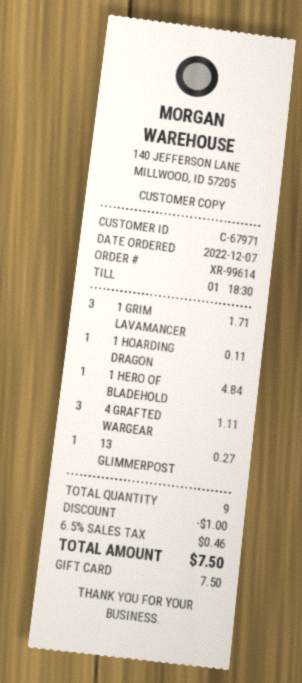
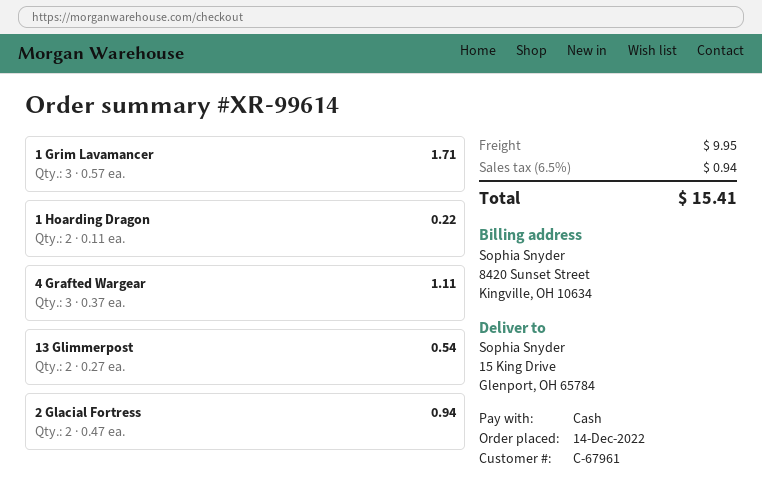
order date: 2022-12-07 -> 2022-12-14
customer number: C-67971 -> C-67961
payment method: gift card -> cash
1 HOARDING DRAGON: 1 for 0.11 -> 2 for 0.22
1 HERO OF BLADEHOLD: 1 for 4.84 -> none
13 GLIMMERPOST: 1 for 0.27 -> 2 for 0.54
2 Glacial Fortress: none -> 2 for 0.94
discount: 1.00 -> none
shipping: none -> 9.95
tax: 6.5% = 0.46 -> 6.5% = 0.94
total: 7.50 -> 15.41

